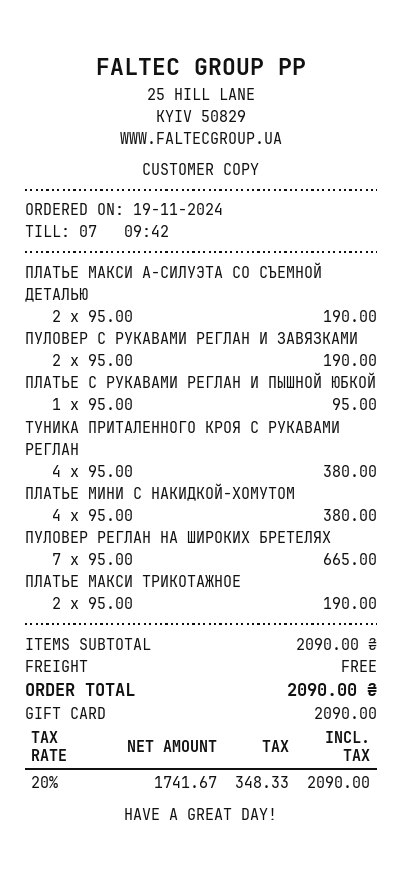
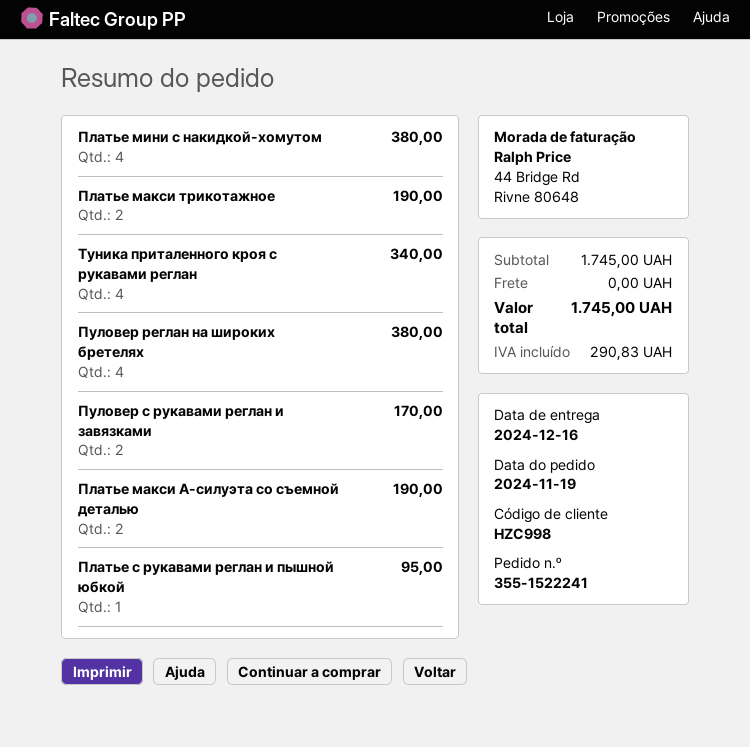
ПУЛОВЕР С РУКАВАМИ РЕГЛАН И ЗАВЯЗКАМИ: 2 for 190.00 -> 2 for 170.00
ТУНИКА ПРИТАЛЕННОГО КРОЯ С РУКАВАМИ РЕГЛАН: 4 for 380.00 -> 4 for 340.00
ПУЛОВЕР РЕГЛАН НА ШИРОКИХ БРЕТЕЛЯХ: 7 for 665.00 -> 4 for 380.00
subtotal: 2090.00 -> 1745.00
tax: 348.33 -> 290.83
total: 2090.00 -> 1745.00

